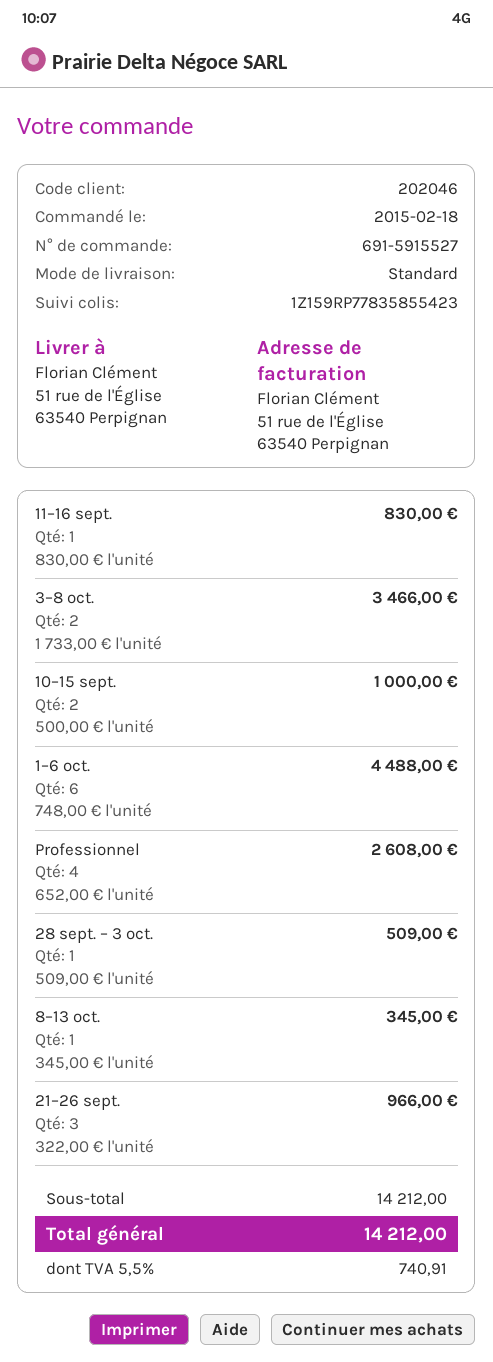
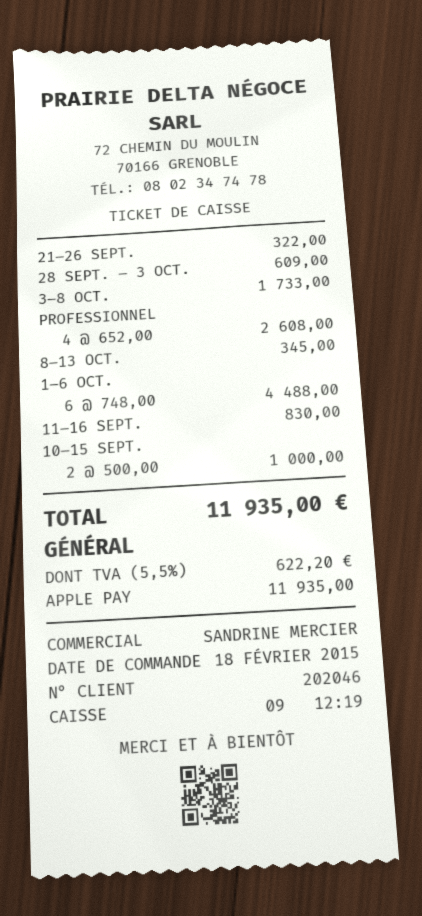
3–8 oct.: 2 x 1733.00 = 3466.00 -> 1 x 1733.00 = 1733.00
28 sept. – 3 oct.: 1 x 509.00 = 509.00 -> 1 x 609.00 = 609.00
21–26 sept.: 3 x 322.00 = 966.00 -> 1 x 322.00 = 322.00
tax: 5.5% = 740.91 -> 5.5% = 622.20
total: 14212.00 -> 11935.00

